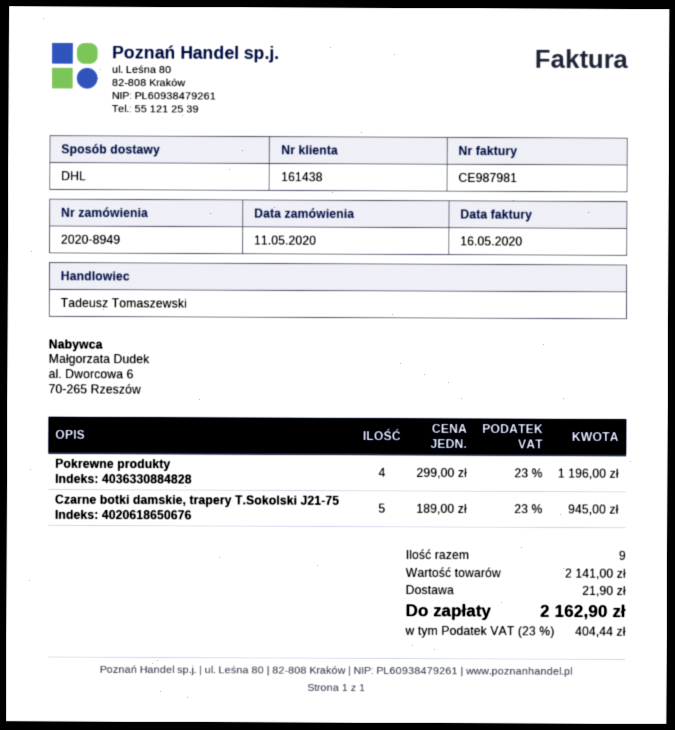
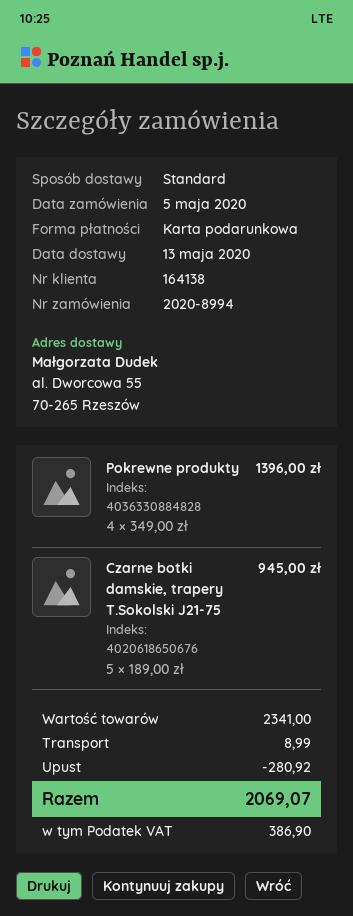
order number: 2020-8949 -> 2020-8994
order date: 2020-05-11 -> 2020-05-05
customer number: 161438 -> 164138
shipping method: DHL -> standard
Pokrewne produkty: 4 x 299.00 = 1196.00 -> 4 x 349.00 = 1396.00
subtotal: 2141.00 -> 2341.00
discount: none -> 280.92
shipping: 21.90 -> 8.99
tax: 404.44 -> 386.90
total: 2162.90 -> 2069.07

